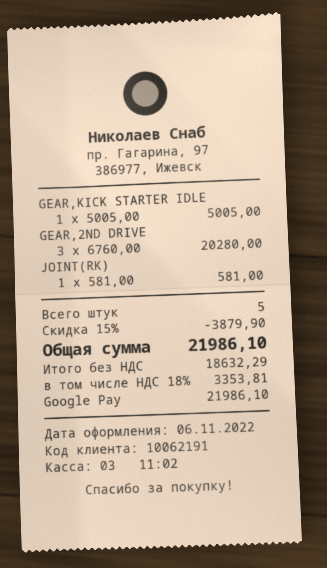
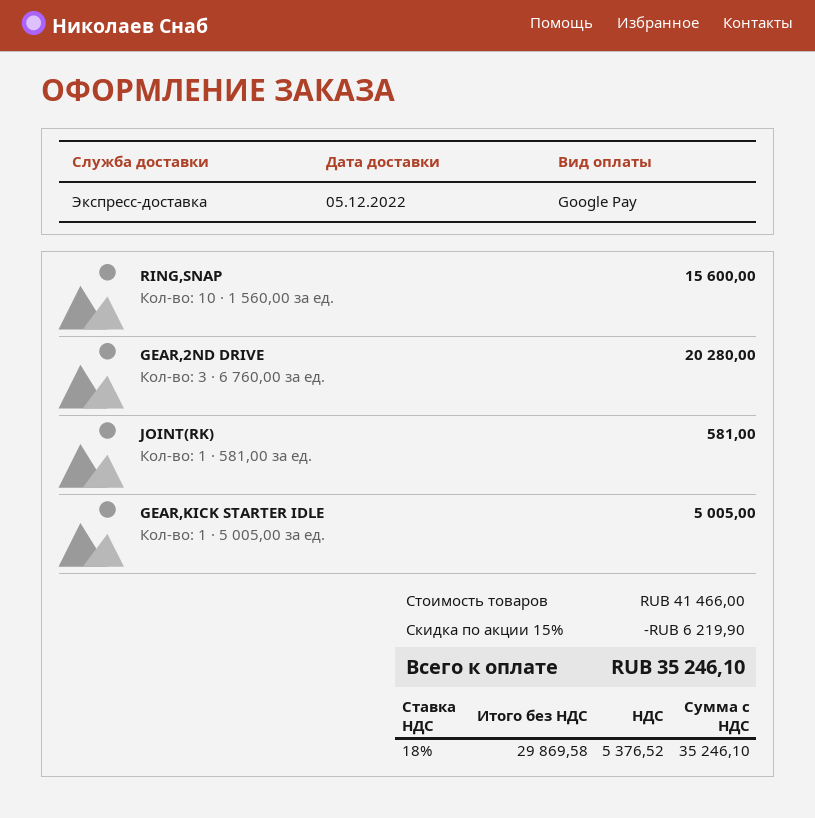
RING,SNAP: none -> 10 x 1560.00 = 15600.00
discount: 15% = 3879.90 -> 15% = 6219.90
net: 18632.29 -> 29869.58
tax: 18% = 3353.81 -> 18% = 5376.52
total: 21986.10 -> 35246.10

